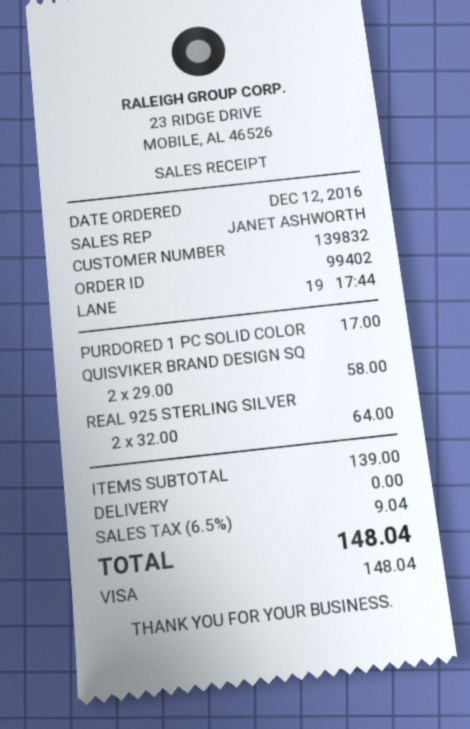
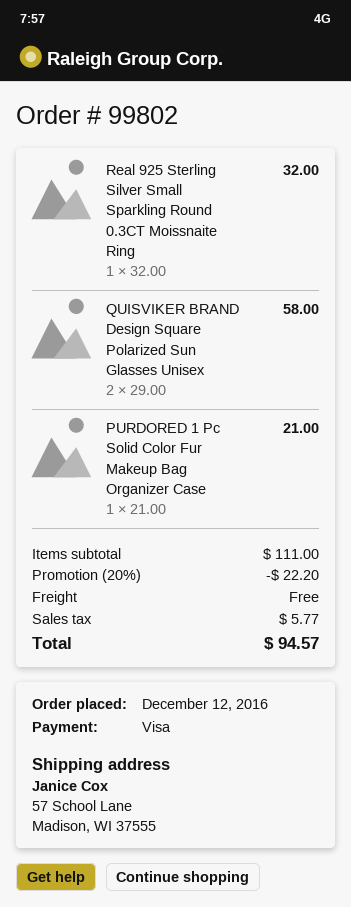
order number: 99402 -> 99802
PURDORED 1 PC SOLID COLOR: 1 x 17.00 = 17.00 -> 1 x 21.00 = 21.00
REAL 925 STERLING SILVER: 2 x 32.00 = 64.00 -> 1 x 32.00 = 32.00
subtotal: 139.00 -> 111.00
discount: none -> 20% = 22.20
tax: 9.04 -> 5.77
total: 148.04 -> 94.57

